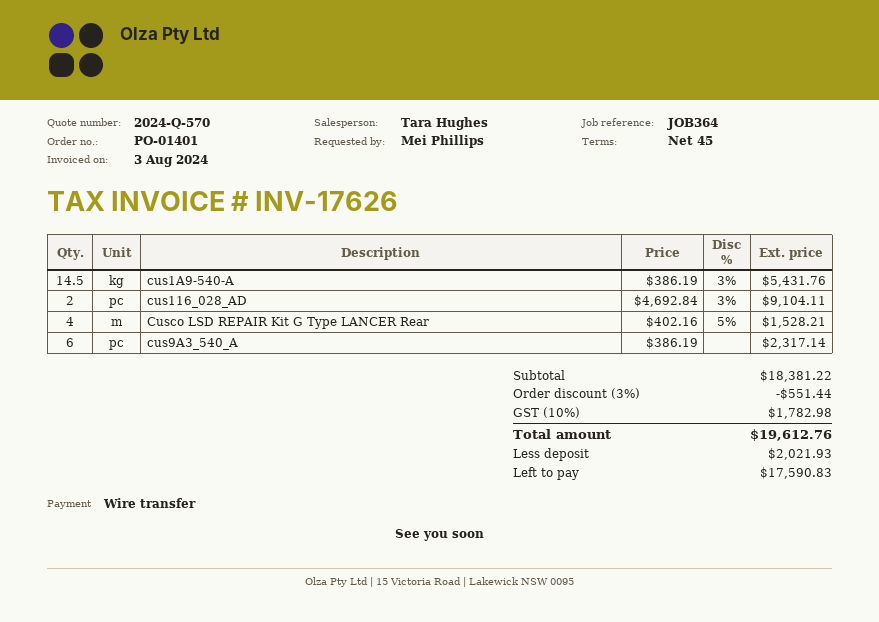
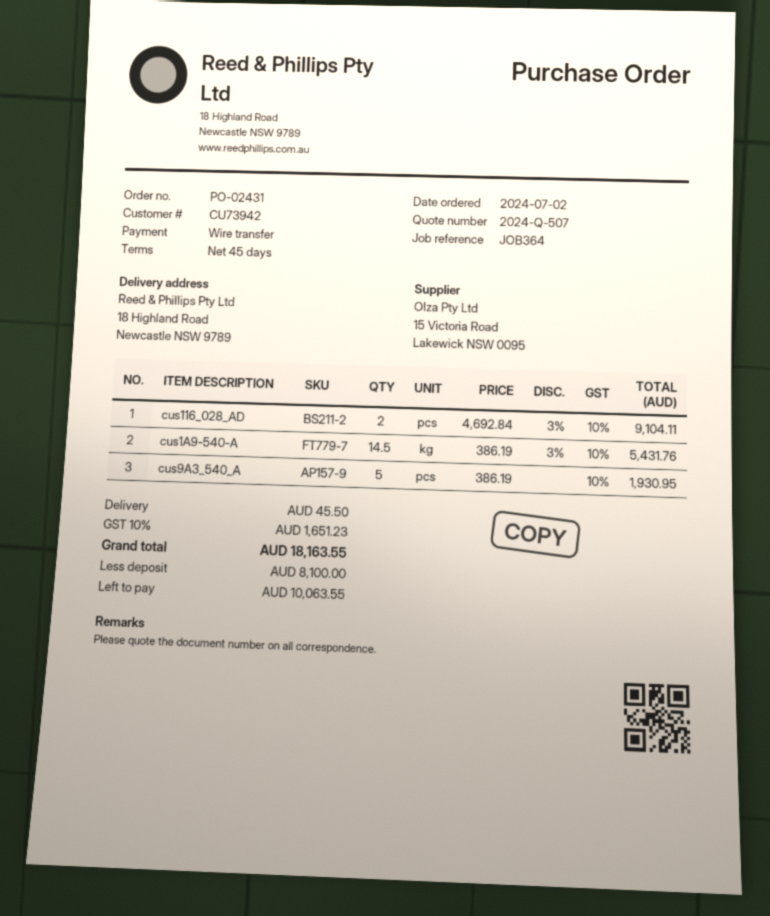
quote number: 2024-Q-570 -> 2024-Q-507
order number: PO-01401 -> PO-02431
Cusco LSD REPAIR Kit G Type LANCER Rear: 4 x 402.16 - 5% = 1528.21 -> none
cus9A3_540_A: 6 x 386.19 = 2317.14 -> 5 x 386.19 = 1930.95
discount: 3% = 551.44 -> none
shipping: none -> 45.50
tax: 10% = 1782.98 -> 10% = 1651.23
total: 19612.76 -> 18163.55
deposit: 2021.93 -> 8100.00
balance: 17590.83 -> 10063.55

